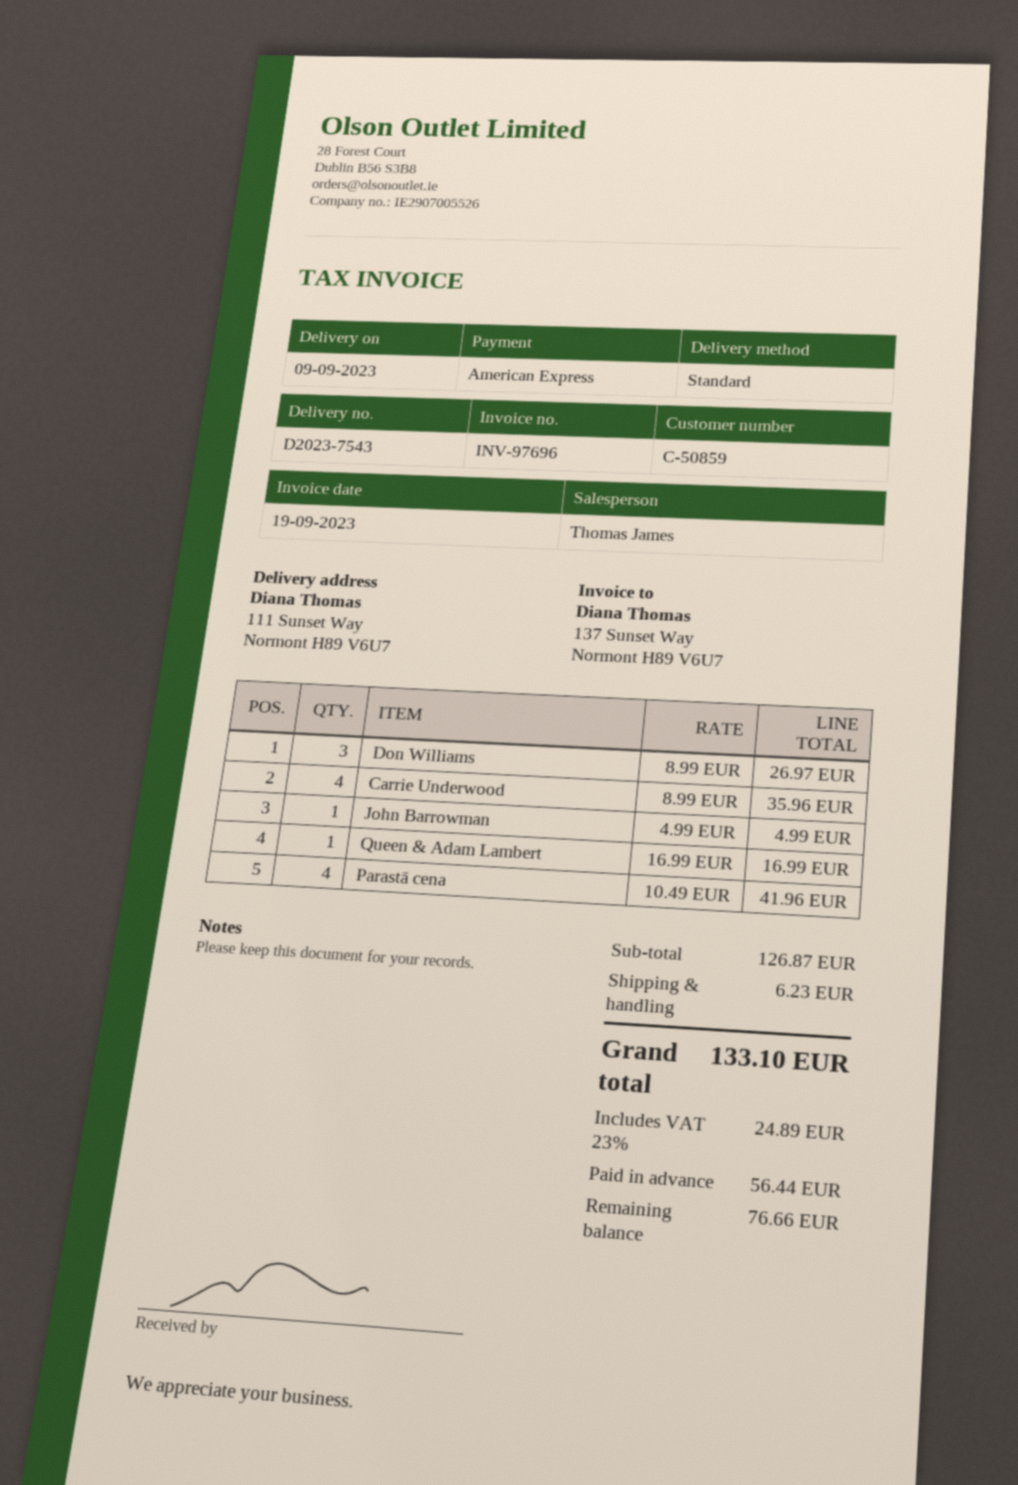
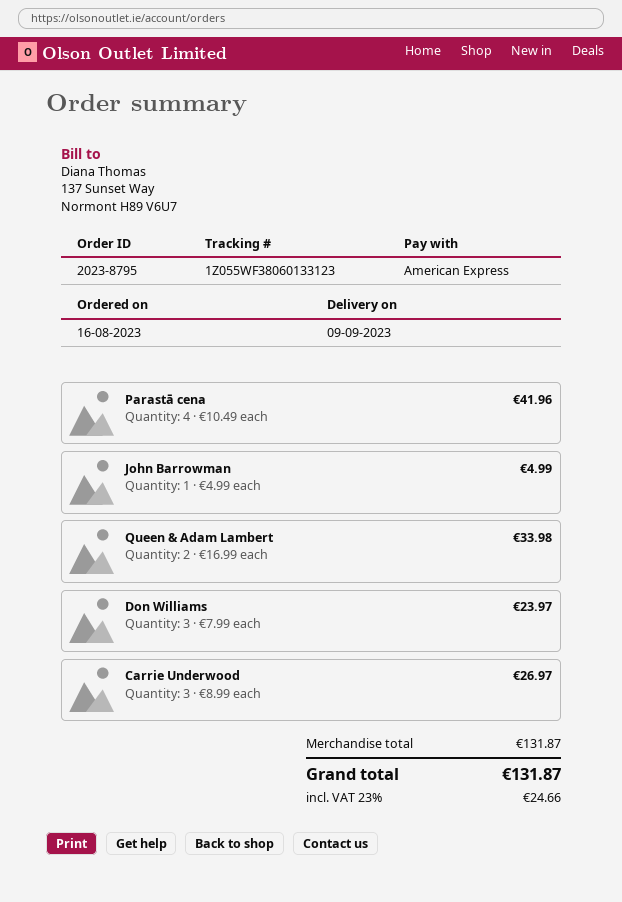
Don Williams: 3 x 8.99 = 26.97 -> 3 x 7.99 = 23.97
Carrie Underwood: 4 x 8.99 = 35.96 -> 3 x 8.99 = 26.97
Queen & Adam Lambert: 1 x 16.99 = 16.99 -> 2 x 16.99 = 33.98
subtotal: 126.87 -> 131.87
shipping: 6.23 -> none
tax: 23% = 24.89 -> 23% = 24.66
total: 133.10 -> 131.87

